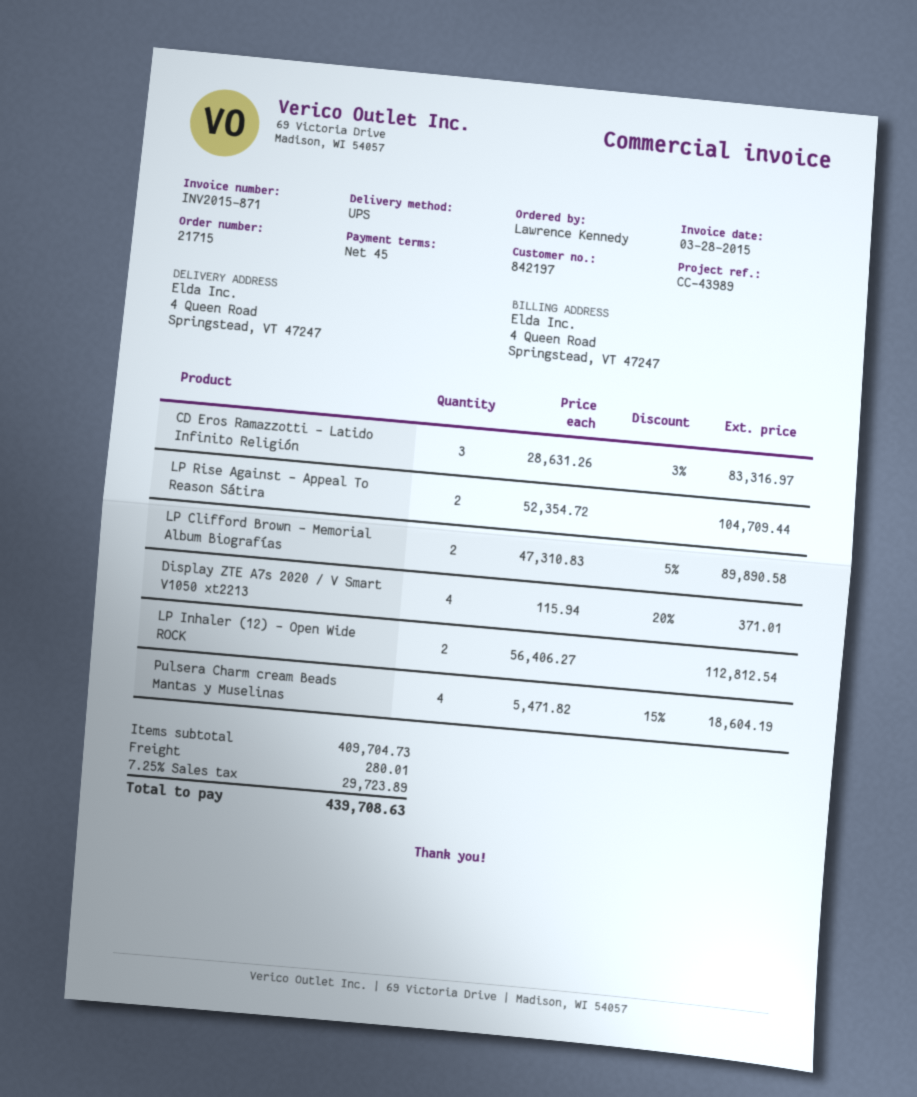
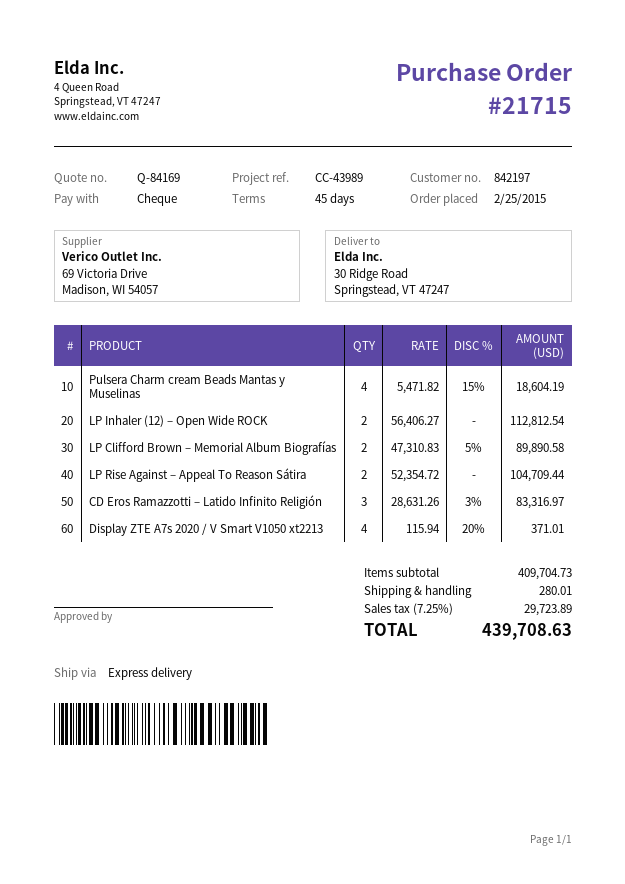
shipping method: UPS -> express
ship to: 4 Queen Road, Springstead, VT 47247 -> 30 Ridge Road, Springstead, VT 47247

